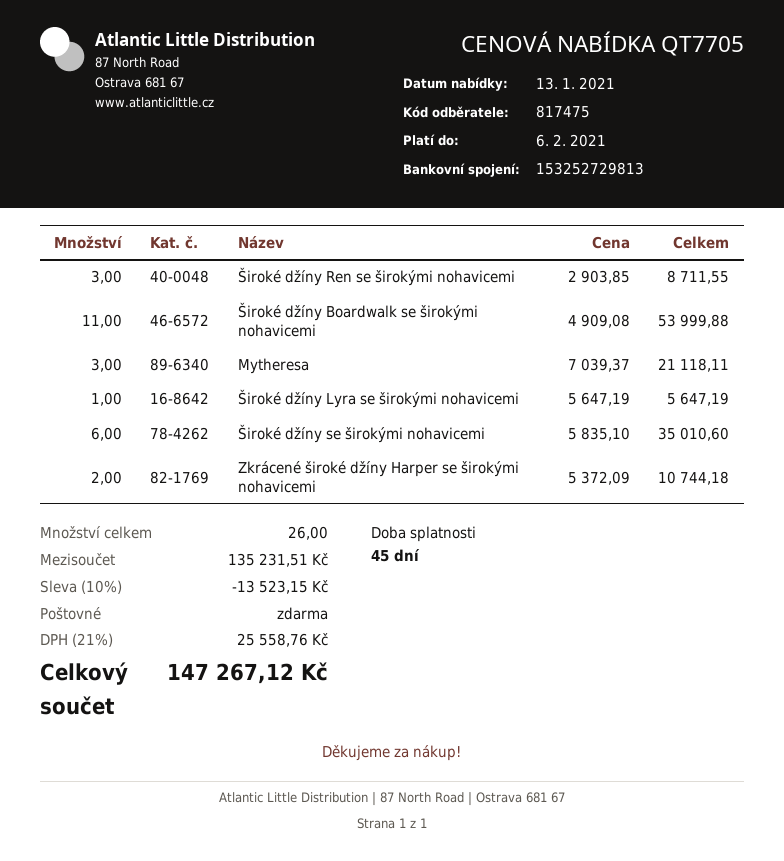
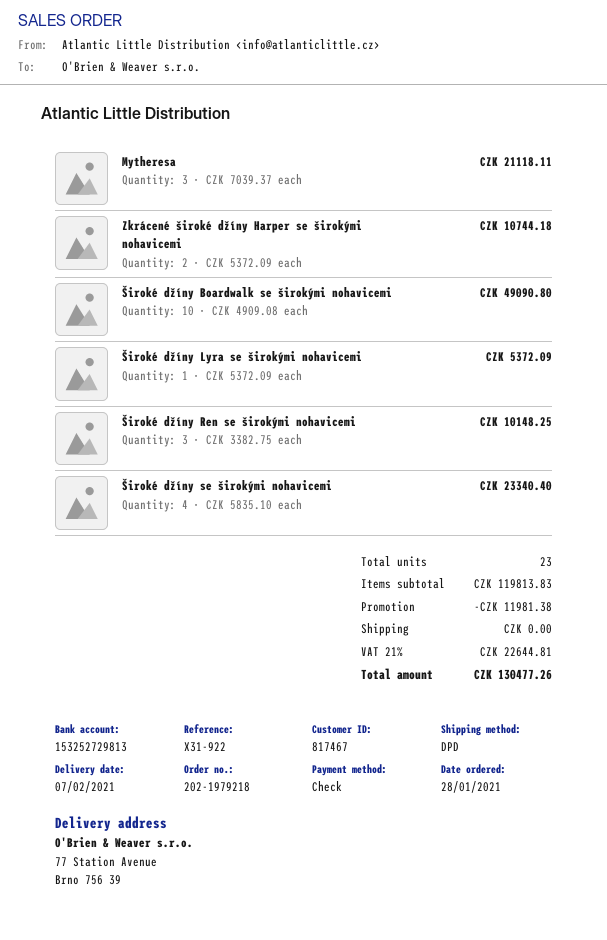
customer number: 817475 -> 817467
Široké džíny Ren se širokými nohavicemi: 3 x 2903.85 = 8711.55 -> 3 x 3382.75 = 10148.25
Široké džíny Boardwalk se širokými nohavicemi: 11 x 4909.08 = 53999.88 -> 10 x 4909.08 = 49090.80
Široké džíny Lyra se širokými nohavicemi: 1 x 5647.19 = 5647.19 -> 1 x 5372.09 = 5372.09
Široké džíny se širokými nohavicemi: 6 x 5835.10 = 35010.60 -> 4 x 5835.10 = 23340.40
total quantity: 26 -> 23
subtotal: 135231.51 -> 119813.83
discount: 13523.15 -> 11981.38
tax: 21% = 25558.76 -> 21% = 22644.81
total: 147267.12 -> 130477.26

